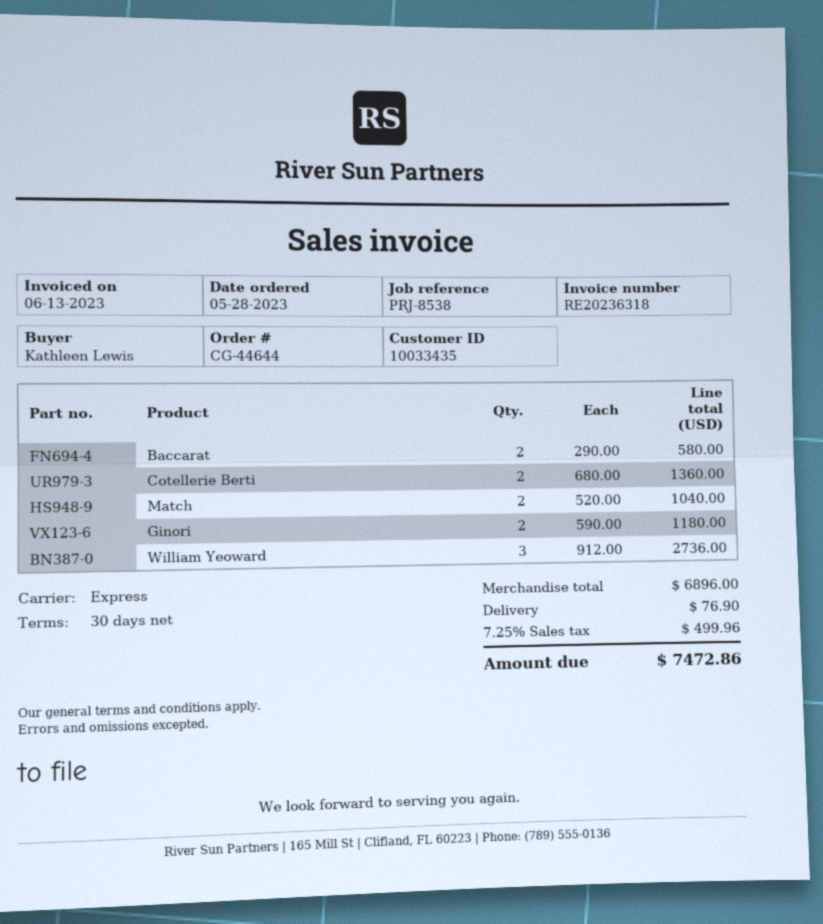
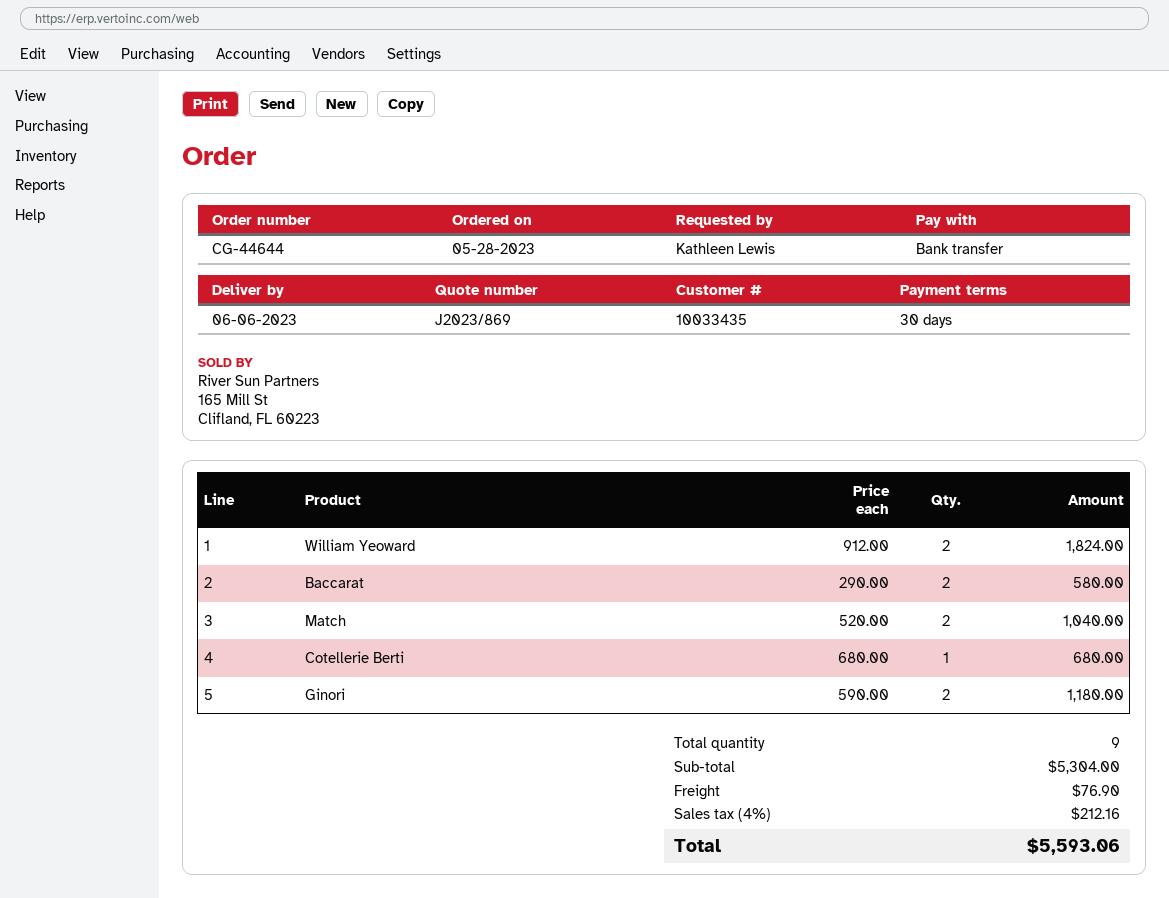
Cotellerie Berti: 2 x 680.00 = 1360.00 -> 1 x 680.00 = 680.00
William Yeoward: 3 x 912.00 = 2736.00 -> 2 x 912.00 = 1824.00
subtotal: 6896.00 -> 5304.00
tax: 7.25% = 499.96 -> 4% = 212.16
total: 7472.86 -> 5593.06

